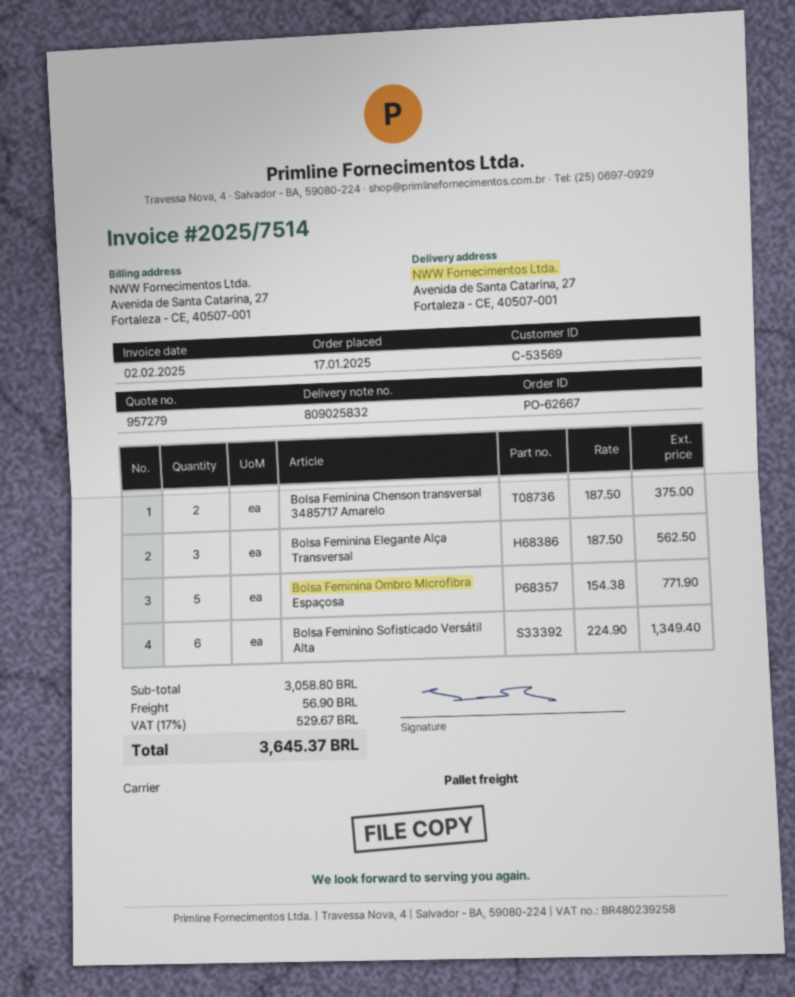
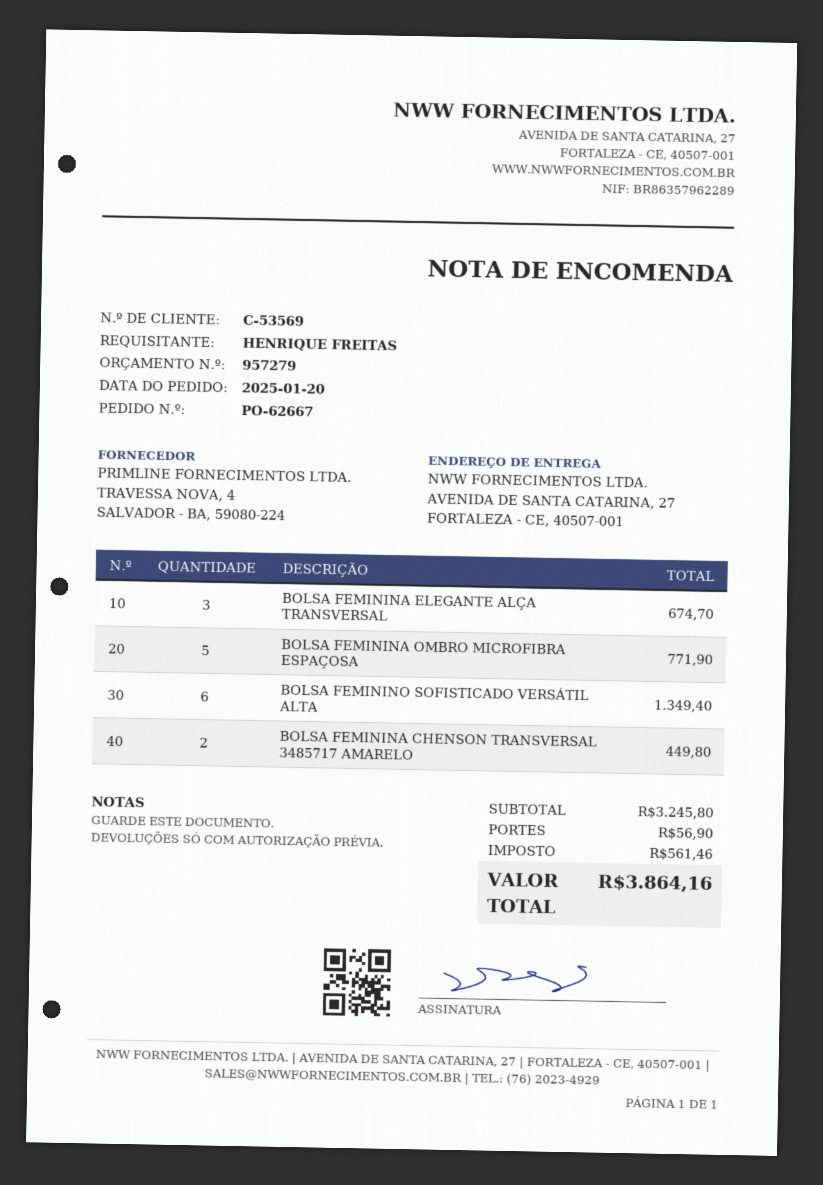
order date: 2025-01-17 -> 2025-01-20
Bolsa Feminina Chenson transversal 3485717 Amarelo: 2 for 375.00 -> 2 for 449.80
Bolsa Feminina Elegante Alça Transversal: 3 for 562.50 -> 3 for 674.70
subtotal: 3058.80 -> 3245.80
tax: 529.67 -> 561.46
total: 3645.37 -> 3864.16

